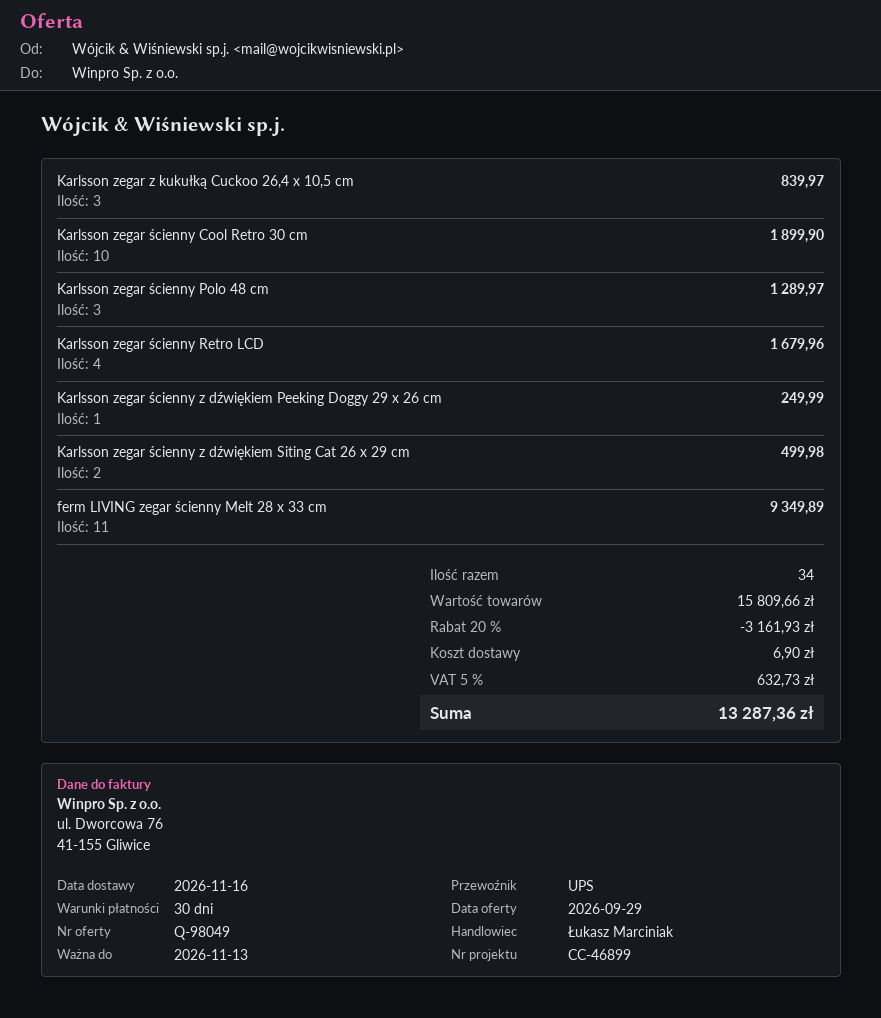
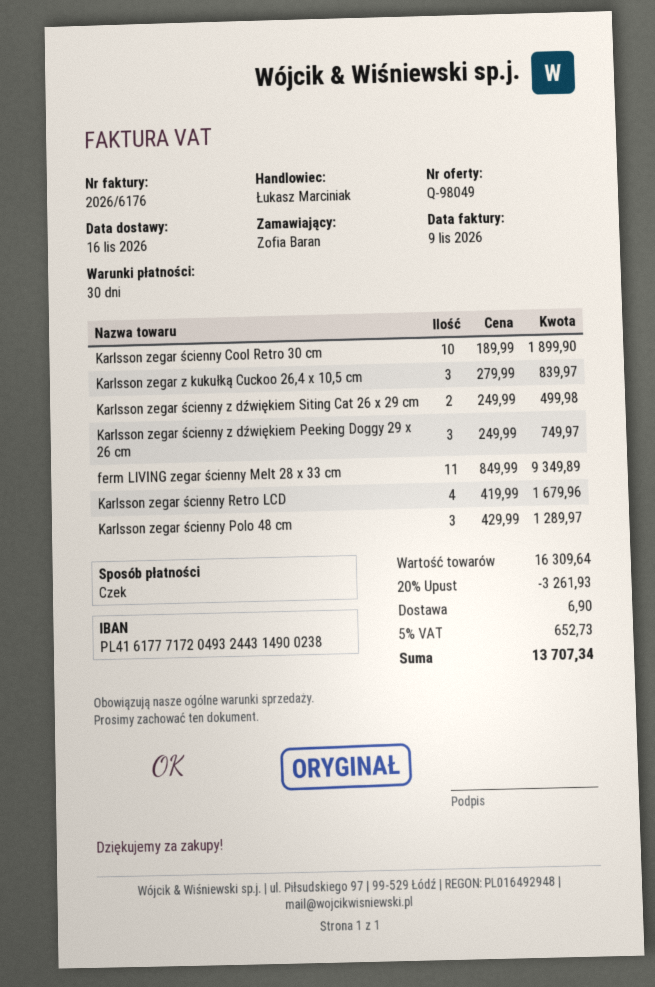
Karlsson zegar ścienny z dźwiękiem Peeking Doggy 29 x 26 cm: 1 for 249.99 -> 3 for 749.97
subtotal: 15809.66 -> 16309.64
discount: 20% = 3161.93 -> 20% = 3261.93
tax: 5% = 632.73 -> 5% = 652.73
total: 13287.36 -> 13707.34

